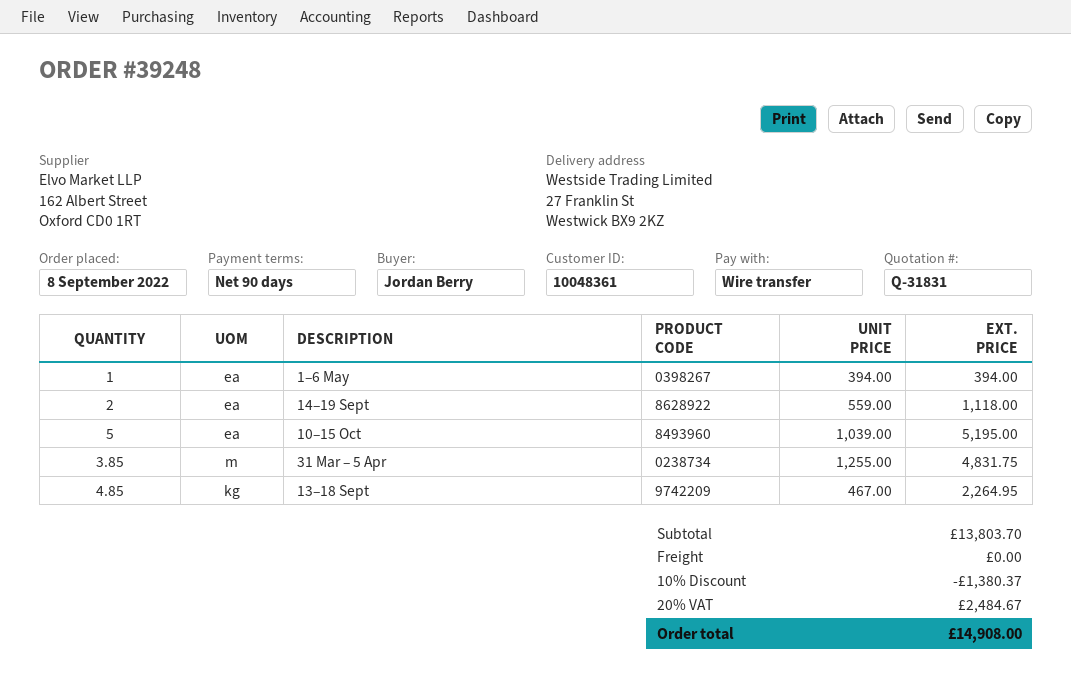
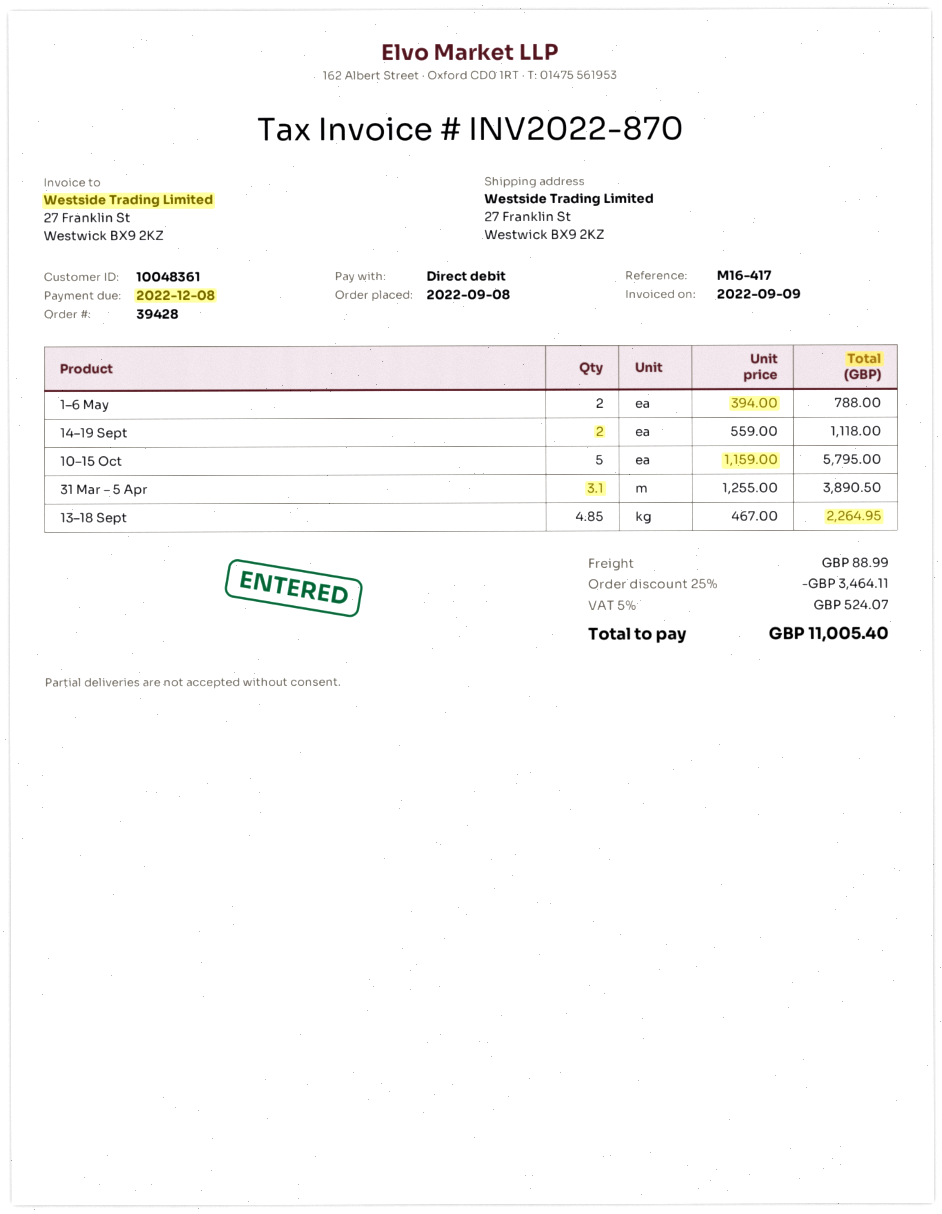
order number: 39248 -> 39428
payment method: bank transfer -> direct debit
1–6 May: 1 x 394.00 = 394.00 -> 2 x 394.00 = 788.00
10–15 Oct: 5 x 1039.00 = 5195.00 -> 5 x 1159.00 = 5795.00
31 Mar – 5 Apr: 3.85 x 1255.00 = 4831.75 -> 3.1 x 1255.00 = 3890.50
discount: 10% = 1380.37 -> 25% = 3464.11
shipping: 0.00 -> 88.99
tax: 20% = 2484.67 -> 5% = 524.07
total: 14908.00 -> 11005.40

